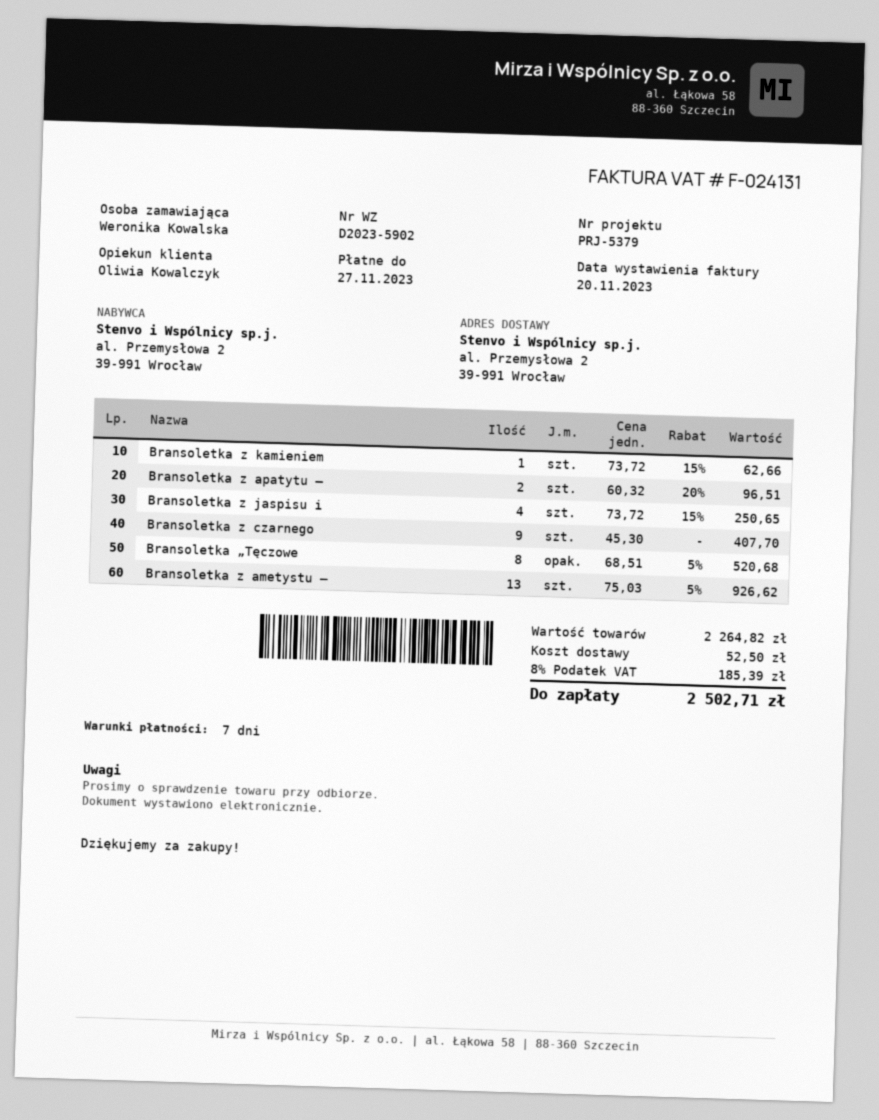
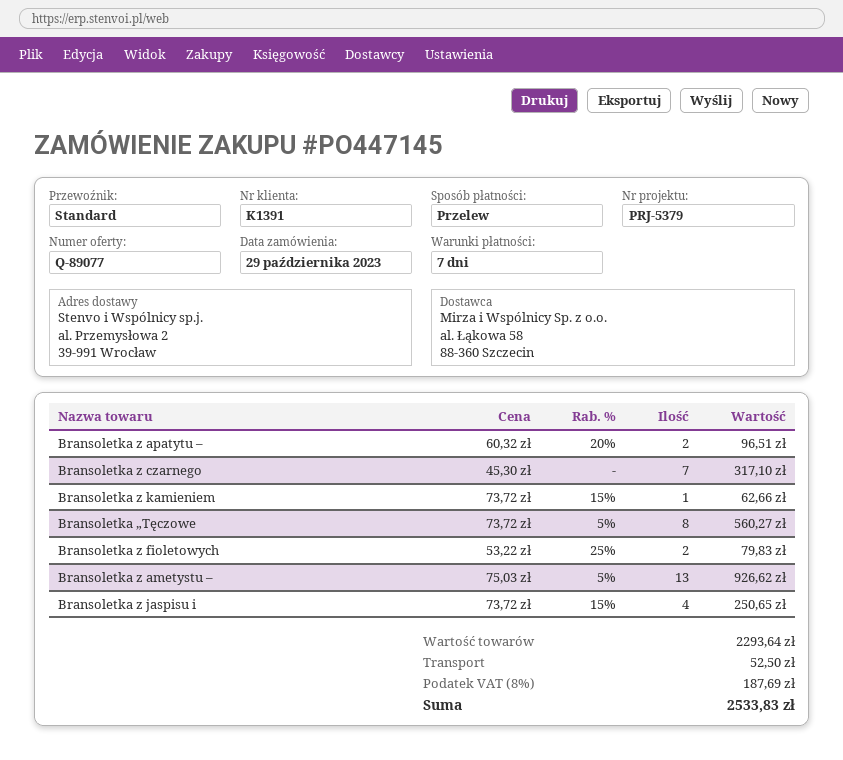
Bransoletka z czarnego: 9 x 45.30 = 407.70 -> 7 x 45.30 = 317.10
Bransoletka „Tęczowe: 8 x 68.51 - 5% = 520.68 -> 8 x 73.72 - 5% = 560.27
Bransoletka z fioletowych: none -> 2 x 53.22 - 25% = 79.83
subtotal: 2264.82 -> 2293.64
tax: 8% = 185.39 -> 8% = 187.69
total: 2502.71 -> 2533.83

